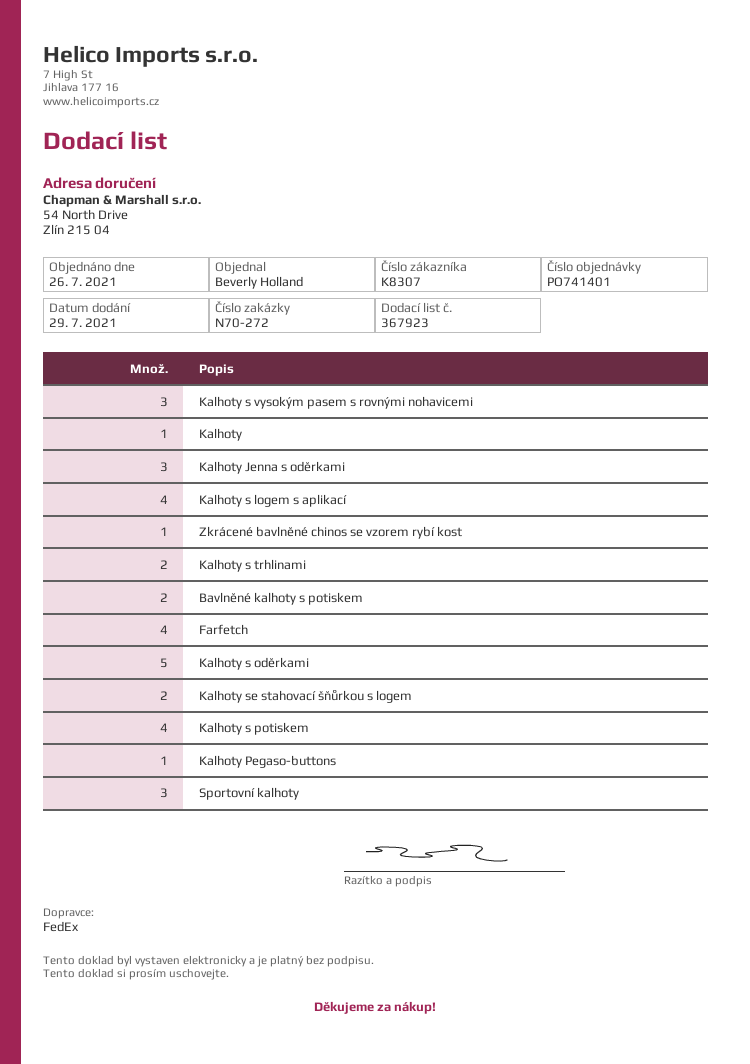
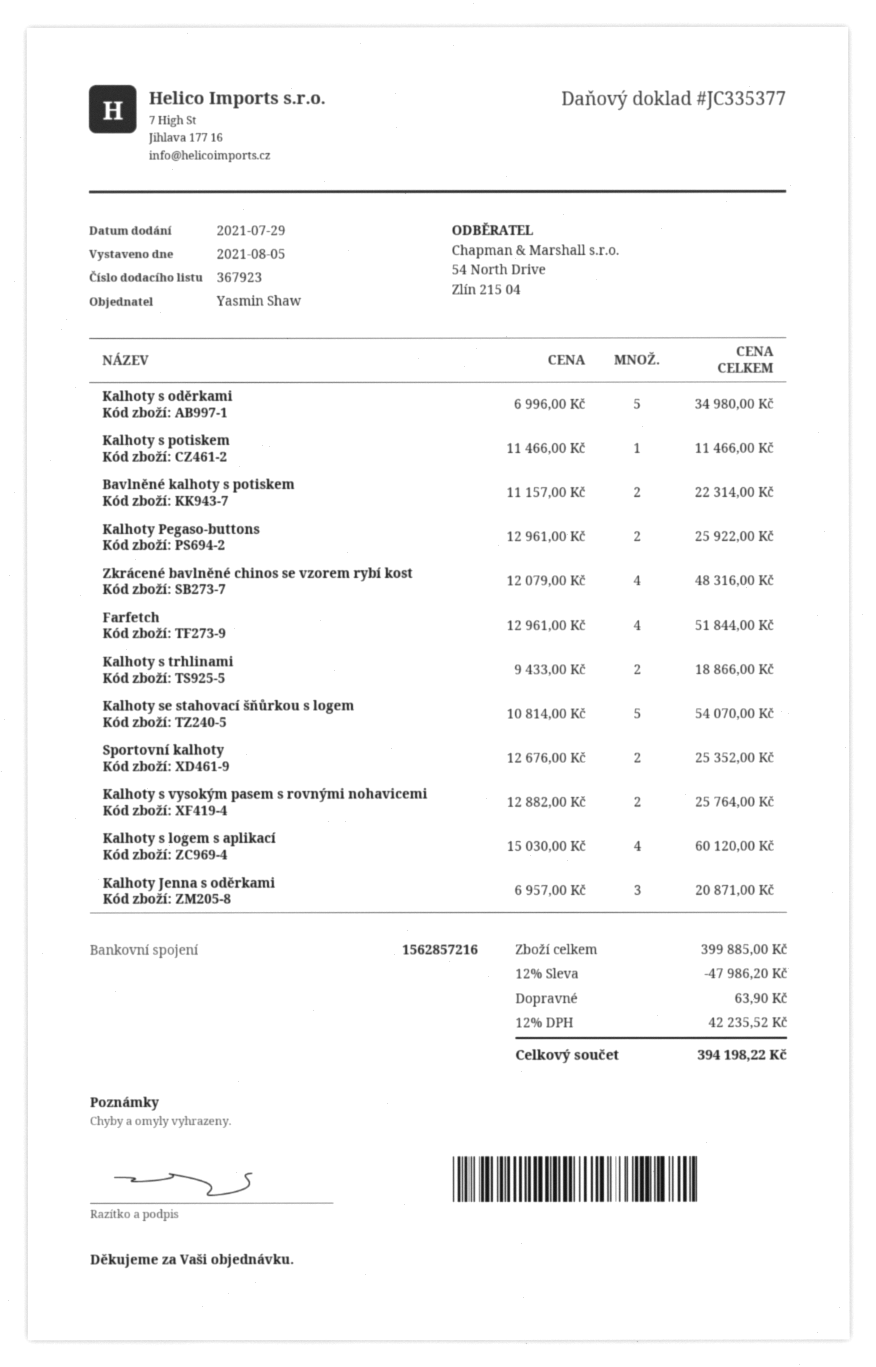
ordered by: Beverly Holland -> Yasmin Shaw
Kalhoty s vysokým pasem s rovnými nohavicemi: 3 -> 2
Kalhoty: 1 -> none
Zkrácené bavlněné chinos se vzorem rybí kost: 1 -> 4
Kalhoty se stahovací šňůrkou s logem: 2 -> 5
Kalhoty s potiskem: 4 -> 1
Kalhoty Pegaso-buttons: 1 -> 2
Sportovní kalhoty: 3 -> 2

